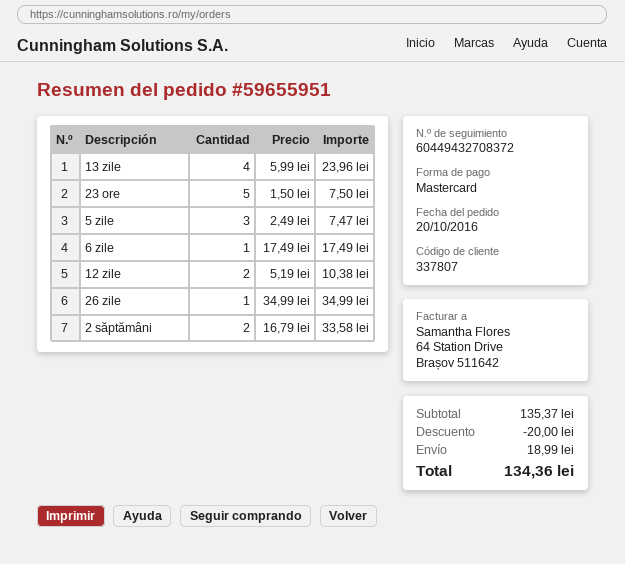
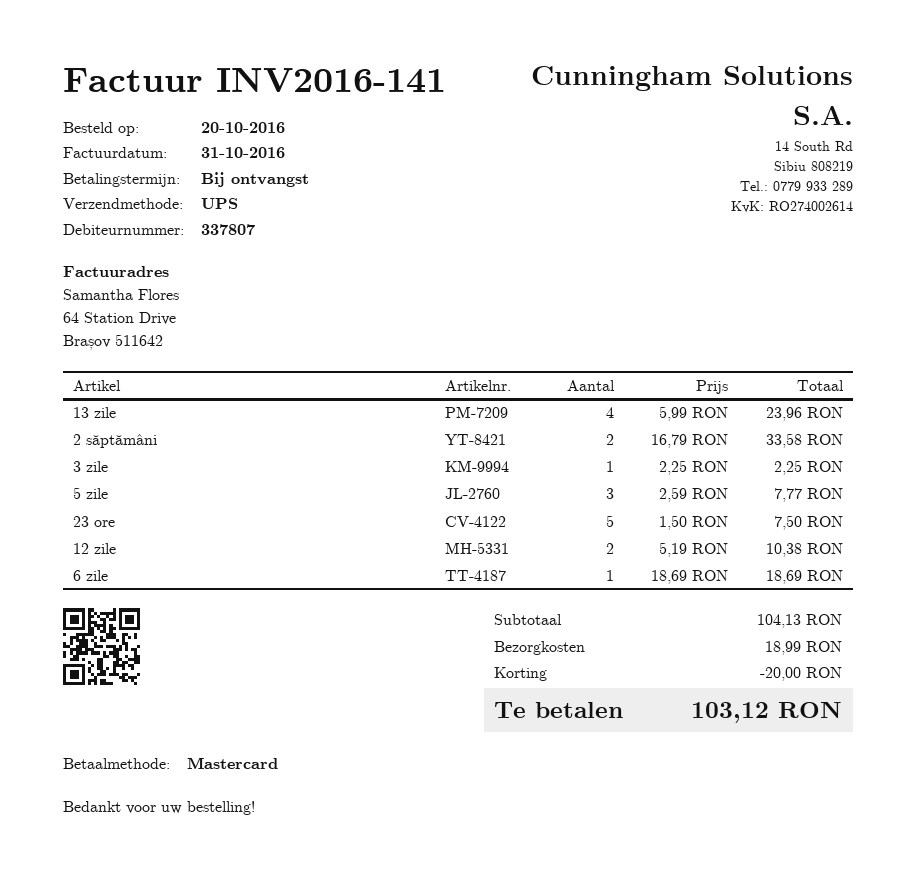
5 zile: 3 x 2.49 = 7.47 -> 3 x 2.59 = 7.77
6 zile: 1 x 17.49 = 17.49 -> 1 x 18.69 = 18.69
26 zile: 1 x 34.99 = 34.99 -> none
3 zile: none -> 1 x 2.25 = 2.25
subtotal: 135.37 -> 104.13
total: 134.36 -> 103.12

